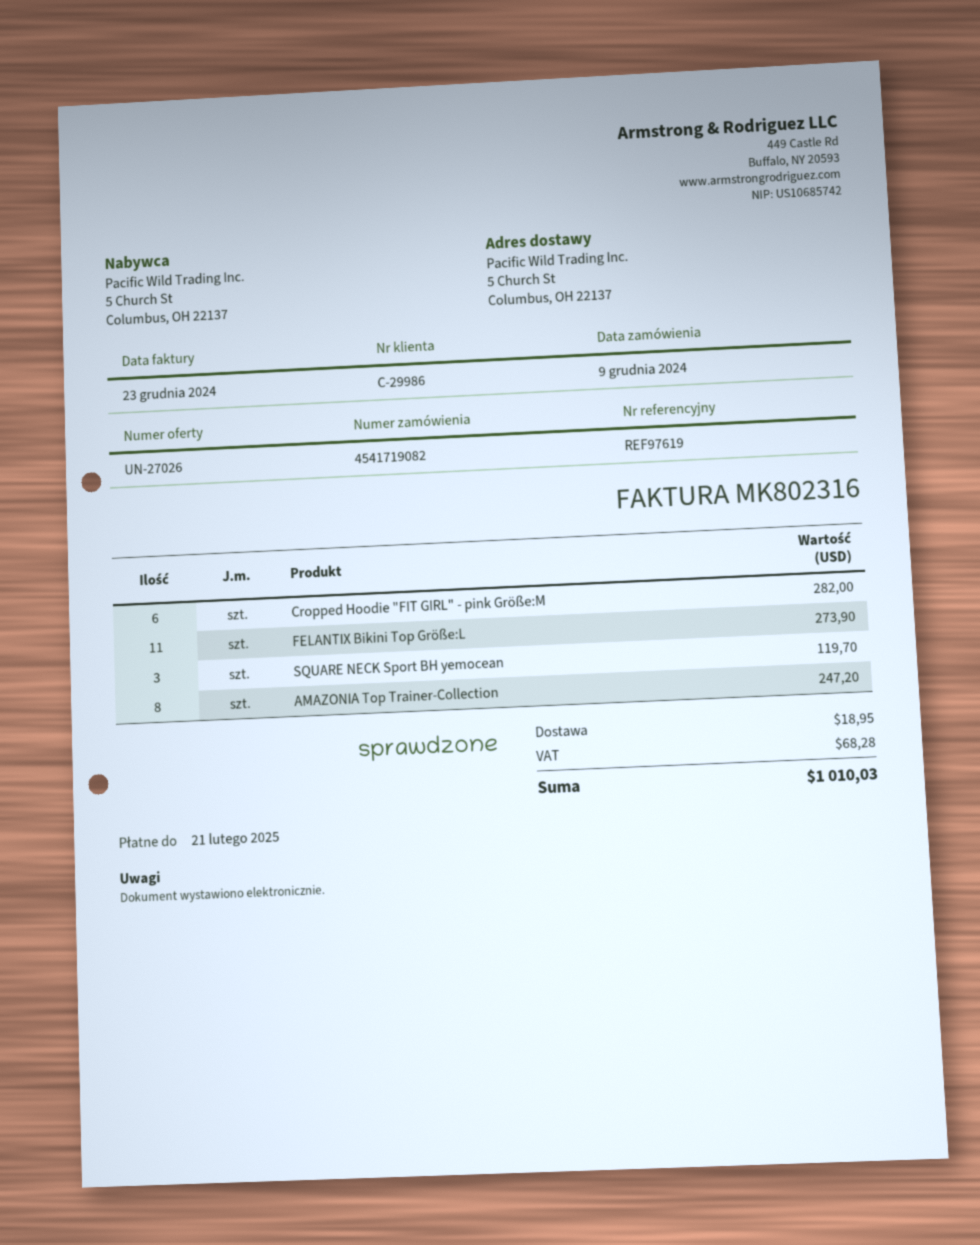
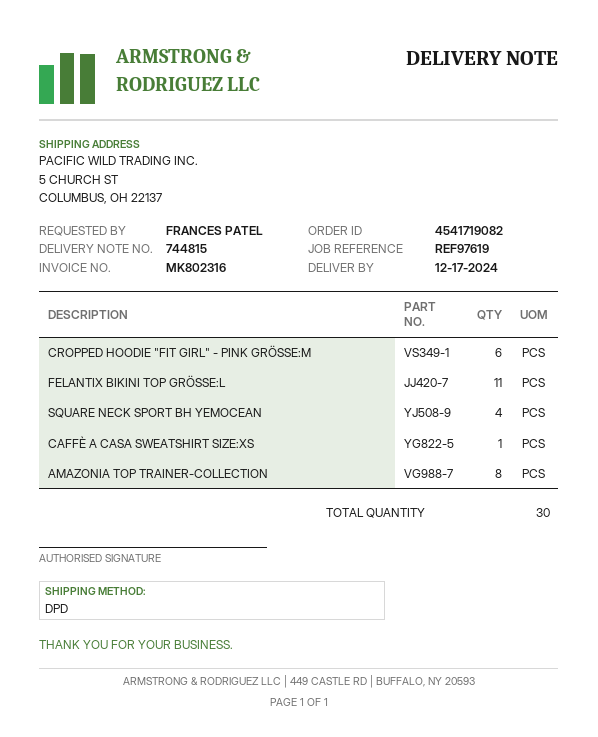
SQUARE NECK Sport BH yemocean: 3 -> 4
CAFFÈ A CASA SWEATSHIRT SIZE:XS: none -> 1

